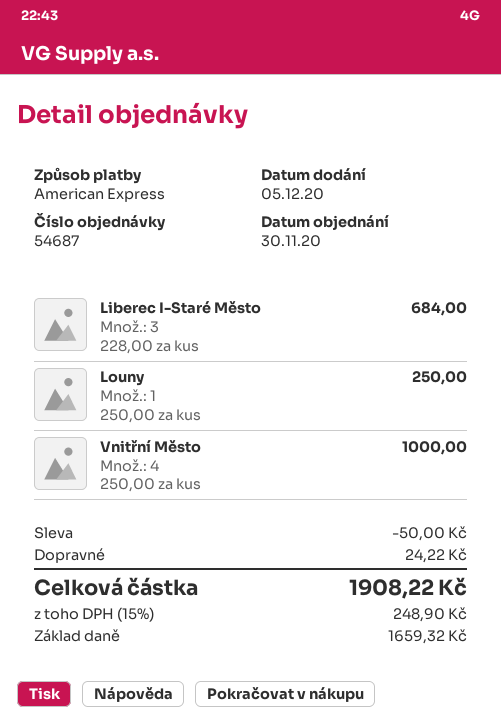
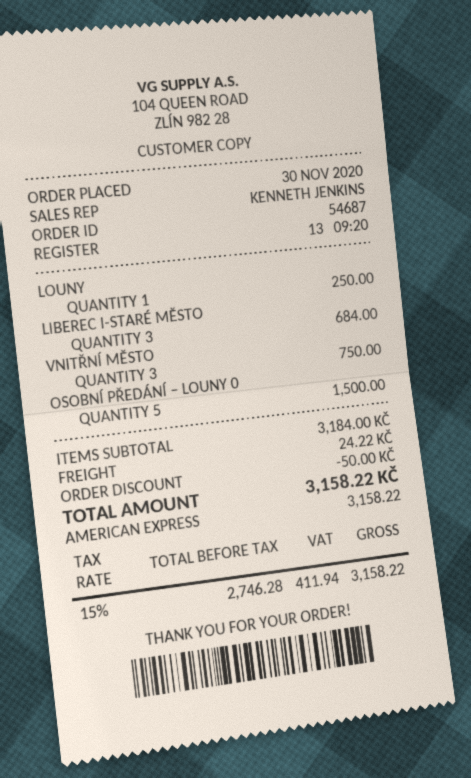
Vnitřní Město: 4 for 1000.00 -> 3 for 750.00
OSOBNÍ PŘEDÁNÍ – LOUNY 0: none -> 5 for 1500.00
net: 1659.32 -> 2746.28
tax: 15% = 248.90 -> 15% = 411.94
total: 1908.22 -> 3158.22

